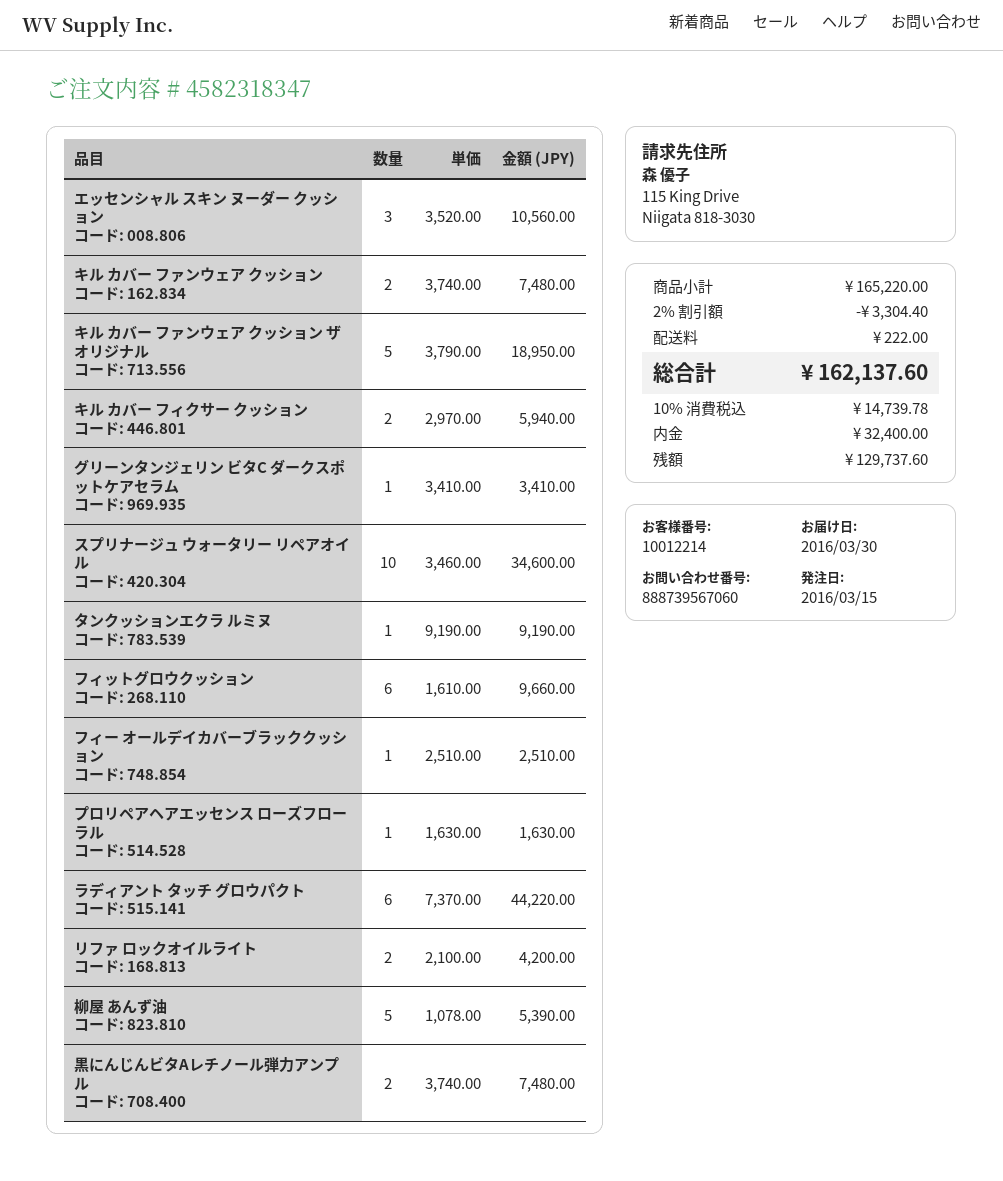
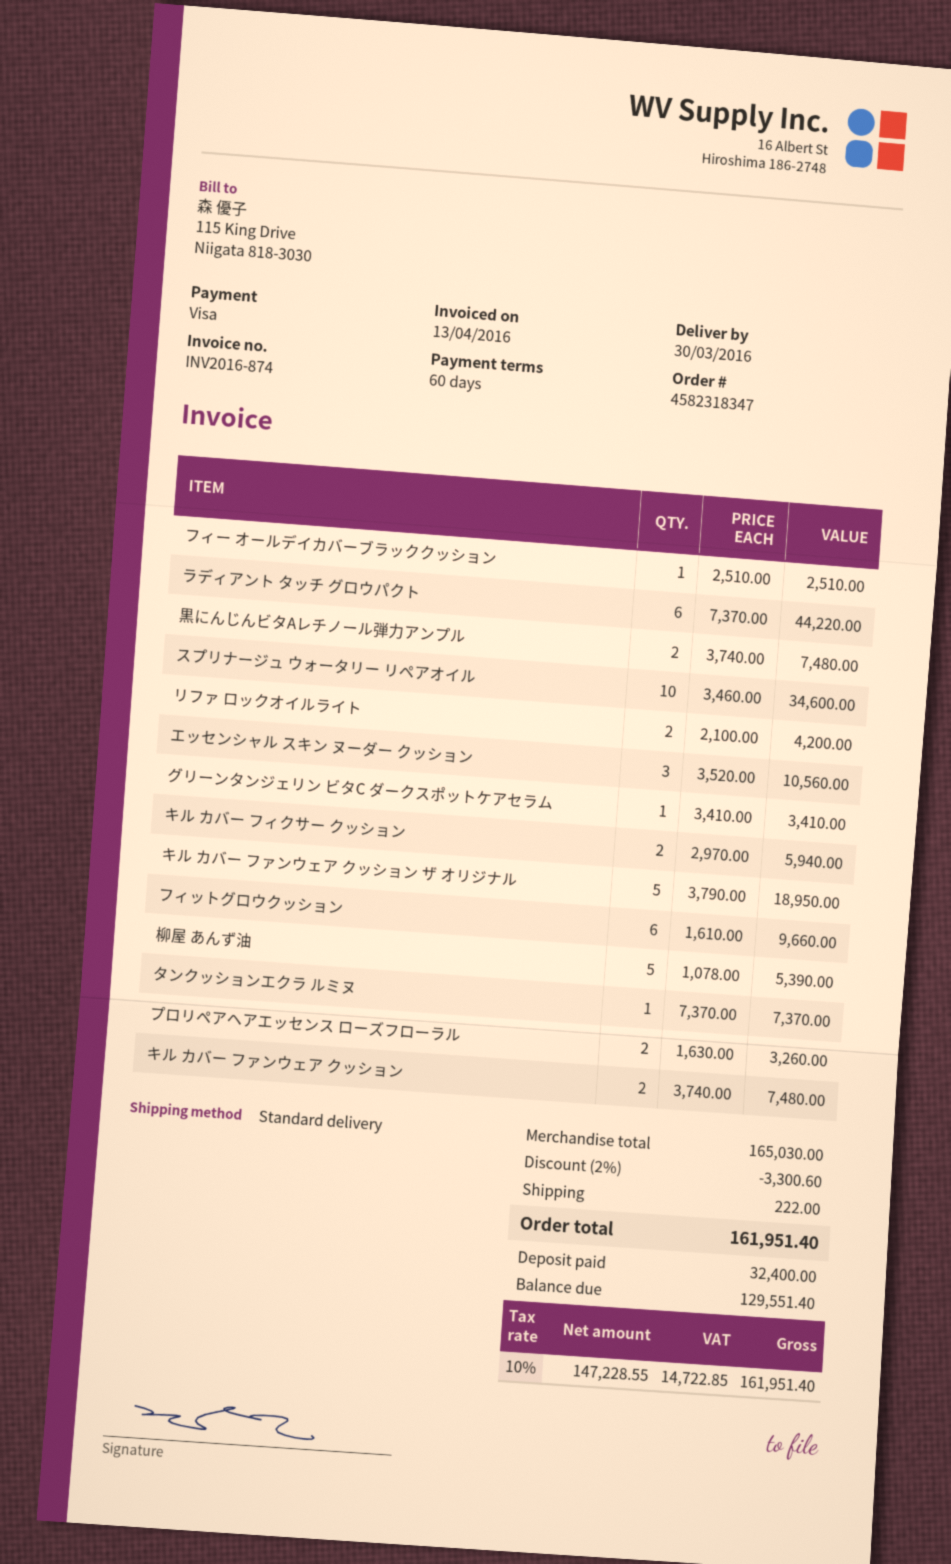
タンクッションエクラ ルミヌ: 1 x 9190.00 = 9190.00 -> 1 x 7370.00 = 7370.00
プロリペアヘアエッセンス ローズフローラル: 1 x 1630.00 = 1630.00 -> 2 x 1630.00 = 3260.00
subtotal: 165220.00 -> 165030.00
discount: 2% = 3304.40 -> 2% = 3300.60
tax: 10% = 14739.78 -> 10% = 14722.85
total: 162137.60 -> 161951.40
balance: 129737.60 -> 129551.40

